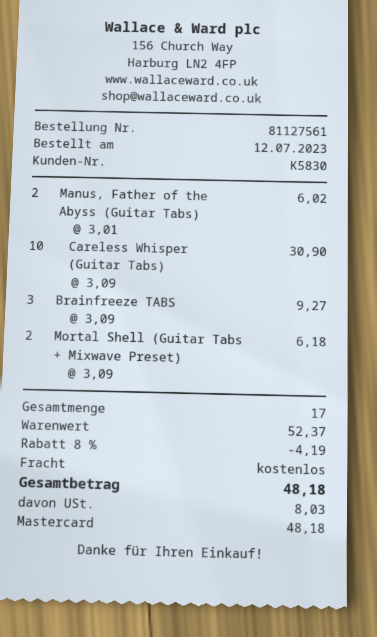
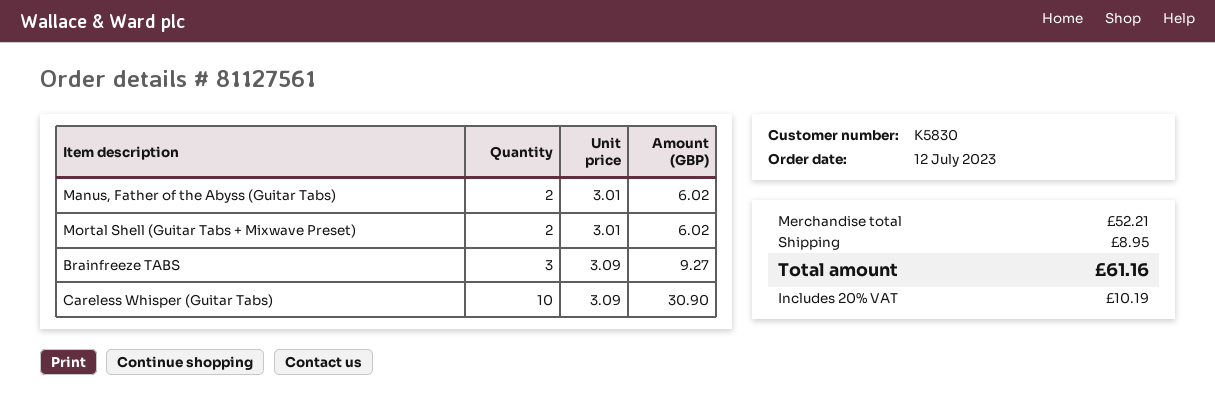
Mortal Shell (Guitar Tabs + Mixwave Preset): 2 x 3.09 = 6.18 -> 2 x 3.01 = 6.02
subtotal: 52.37 -> 52.21
discount: 8% = 4.19 -> none
shipping: 0.00 -> 8.95
tax: 8.03 -> 10.19
total: 48.18 -> 61.16

